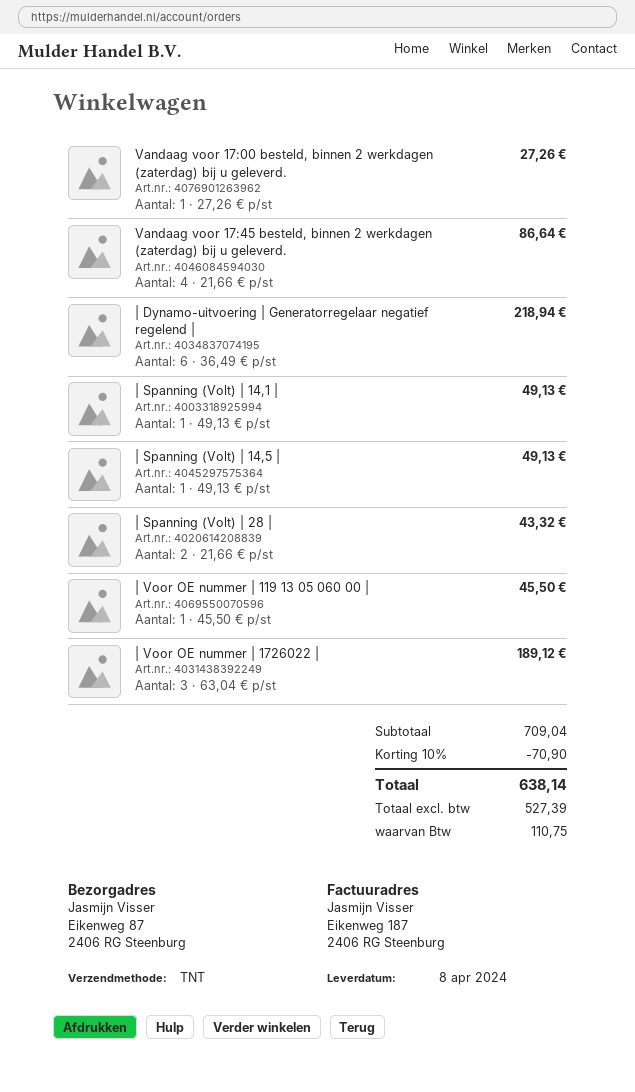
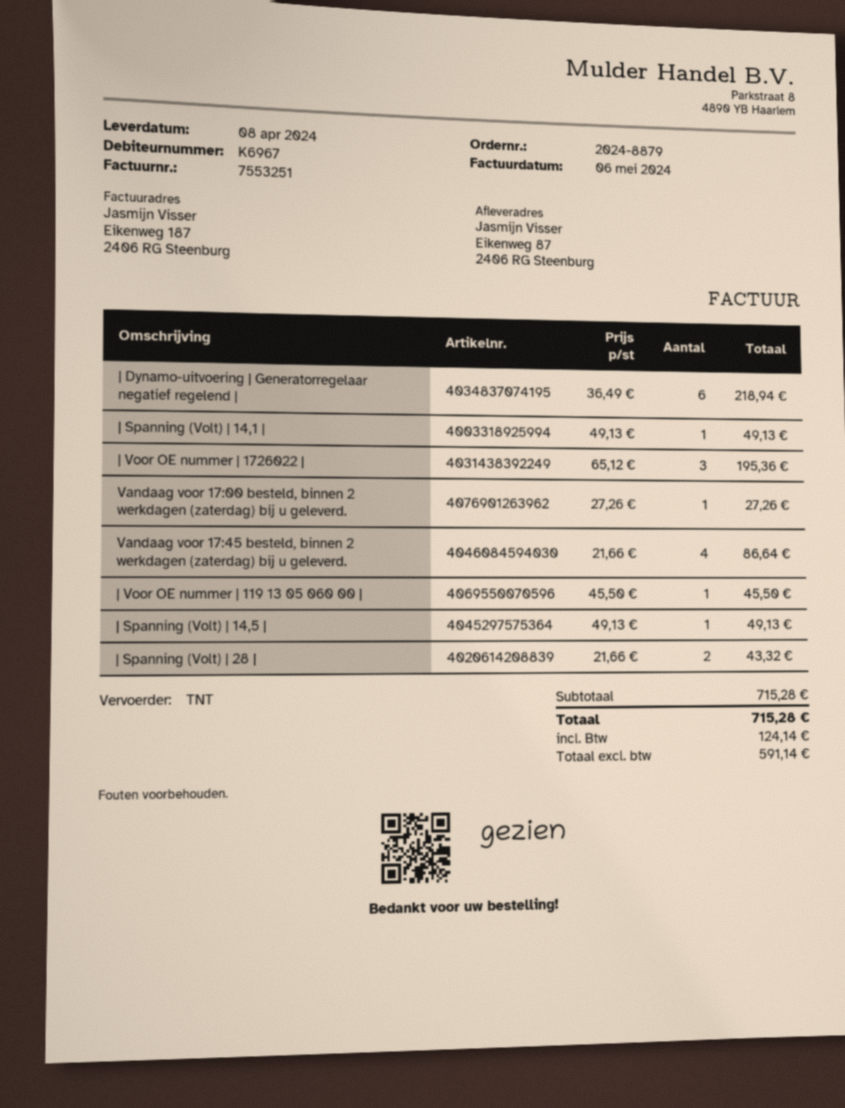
| Voor OE nummer | 1726022 |: 3 x 63.04 = 189.12 -> 3 x 65.12 = 195.36
subtotal: 709.04 -> 715.28
discount: 10% = 70.90 -> none
net: 527.39 -> 591.14
tax: 110.75 -> 124.14
total: 638.14 -> 715.28

